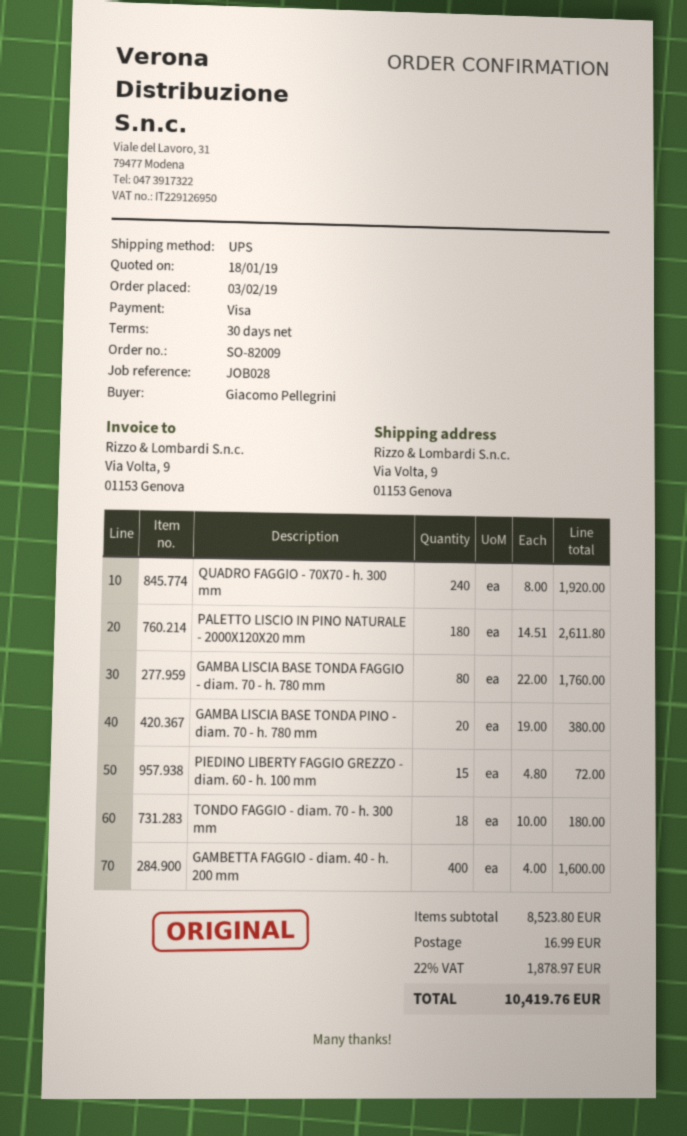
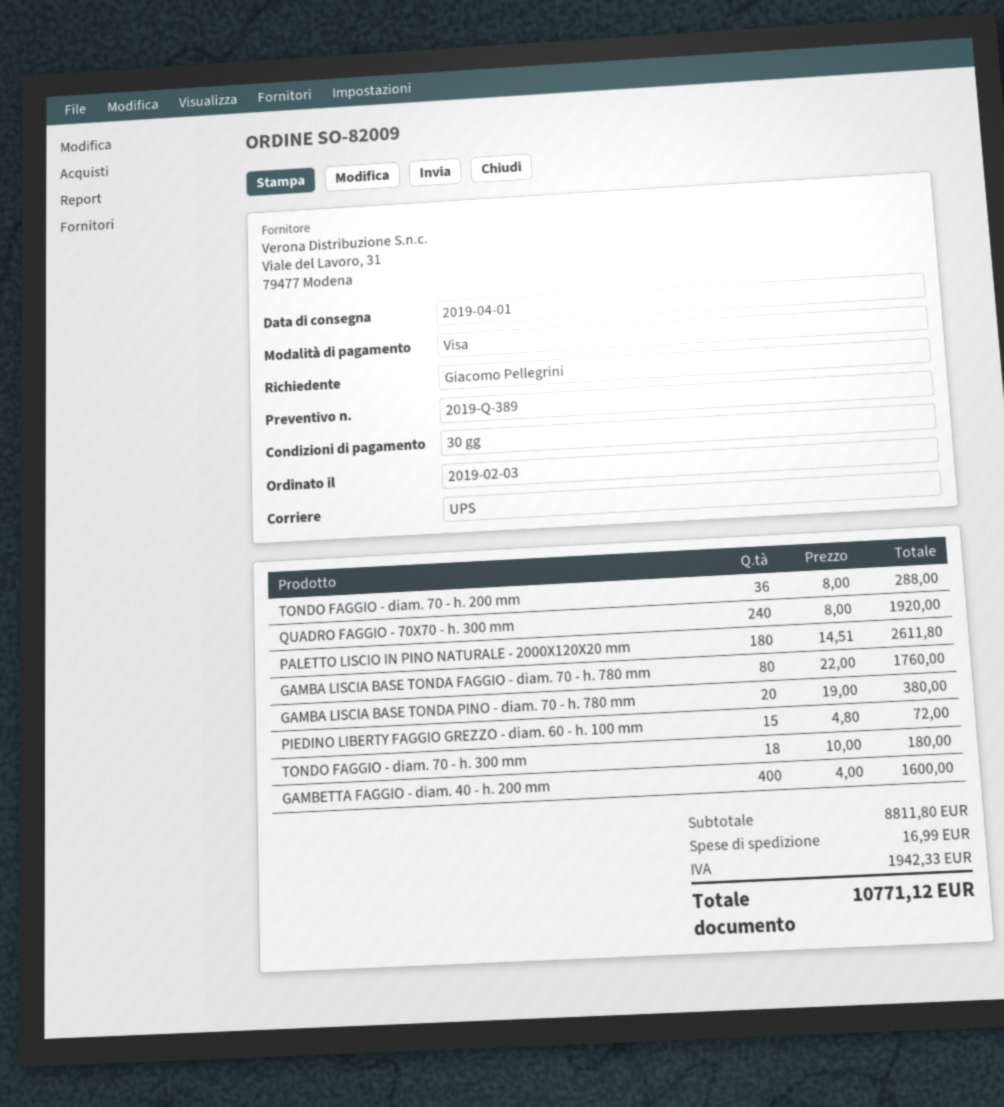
TONDO FAGGIO - diam. 70 - h. 200 mm: none -> 36 x 8.00 = 288.00
subtotal: 8523.80 -> 8811.80
tax: 1878.97 -> 1942.33
total: 10419.76 -> 10771.12

